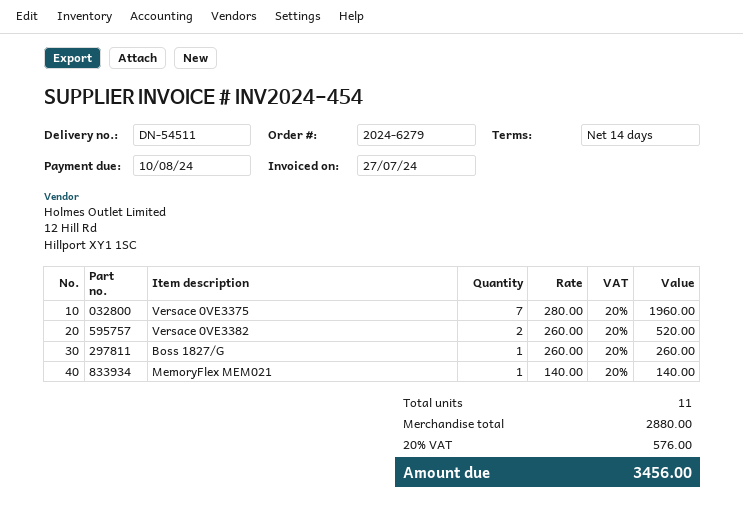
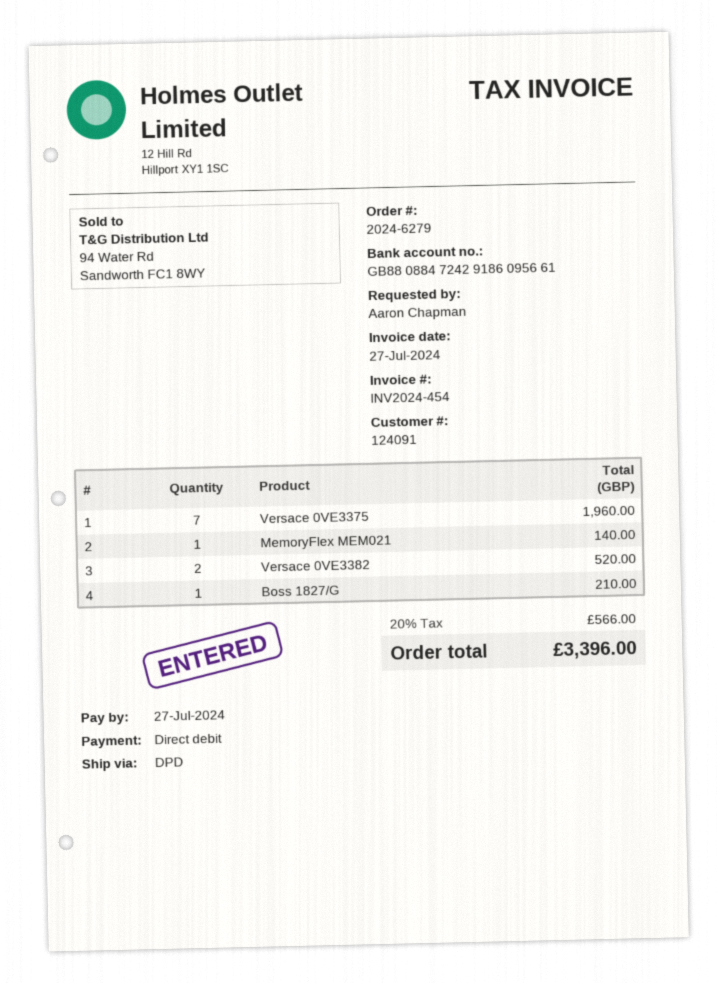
due date: 2024-08-10 -> 2024-07-27
Boss 1827/G: 1 for 260.00 -> 1 for 210.00
tax: 20% = 576.00 -> 20% = 566.00
total: 3456.00 -> 3396.00

